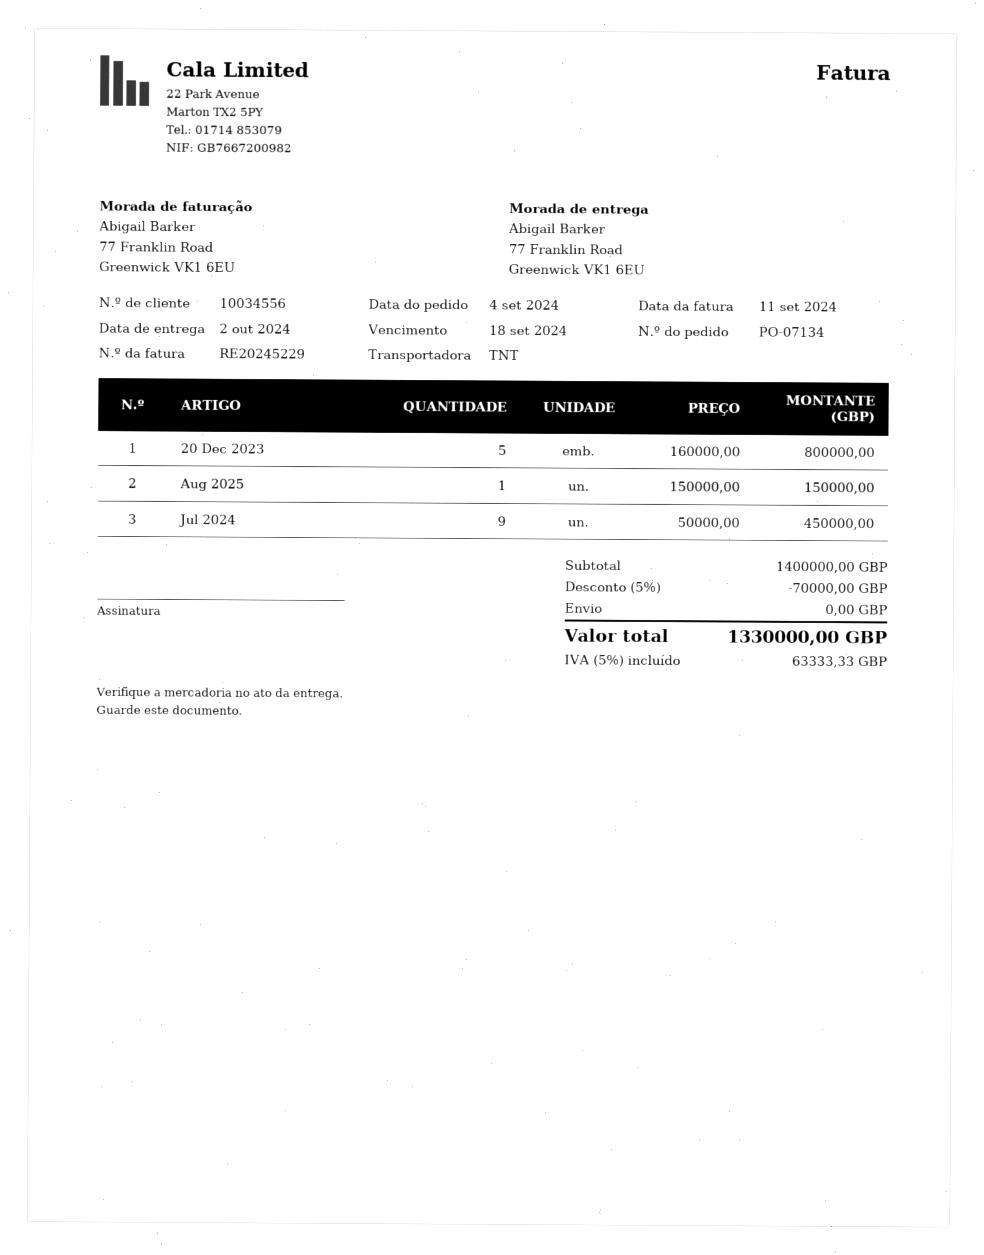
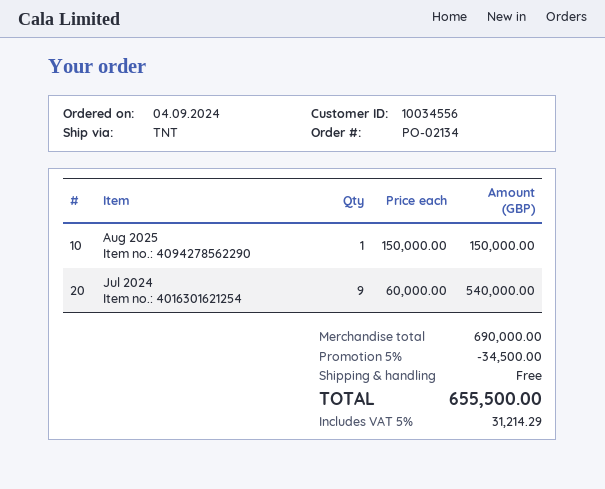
order number: PO-07134 -> PO-02134
20 Dec 2023: 5 x 160000.00 = 800000.00 -> none
Jul 2024: 9 x 50000.00 = 450000.00 -> 9 x 60000.00 = 540000.00
subtotal: 1400000.00 -> 690000.00
discount: 5% = 70000.00 -> 5% = 34500.00
tax: 5% = 63333.33 -> 5% = 31214.29
total: 1330000.00 -> 655500.00

